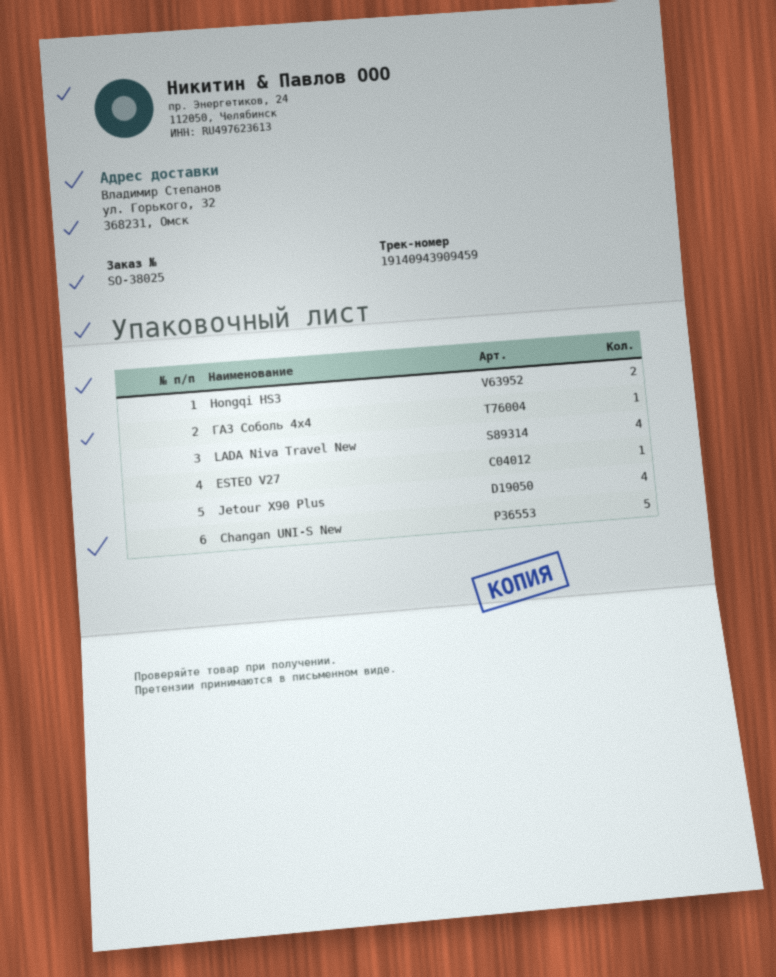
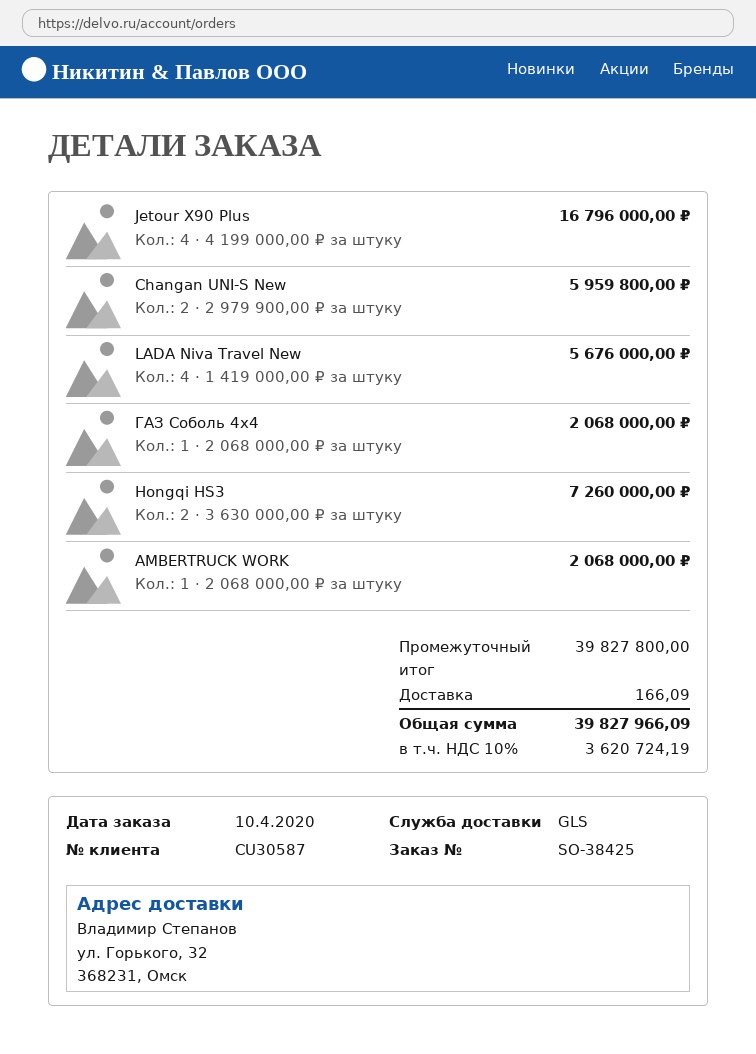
order number: SO-38025 -> SO-38425
ESTEO V27: 1 -> none
Changan UNI-S New: 5 -> 2
AMBERTRUCK WORK: none -> 1

